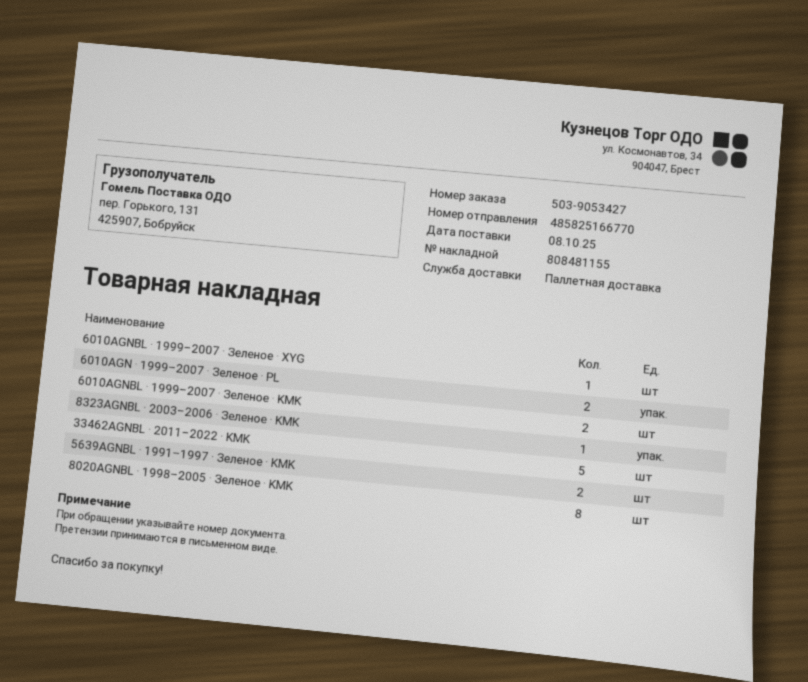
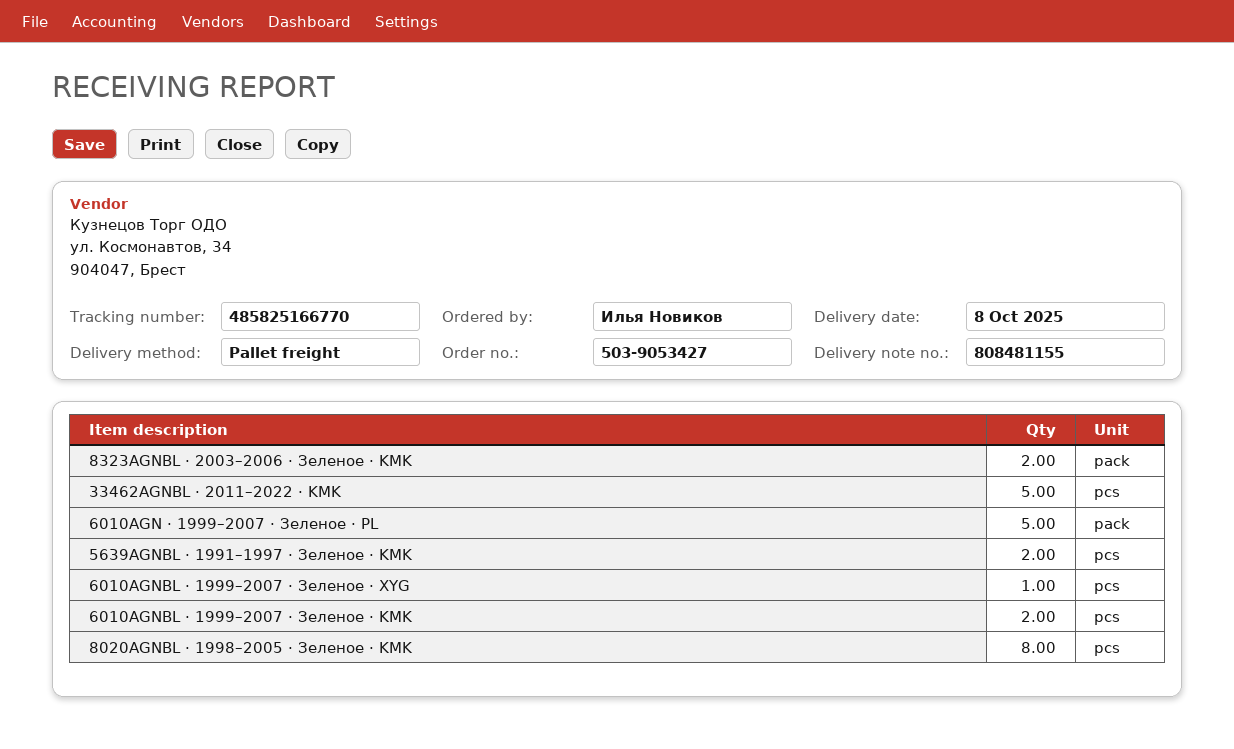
6010AGN · 1999–2007 · Зеленое · PL: 2 -> 5
8323AGNBL · 2003–2006 · Зеленое · KMK: 1 -> 2

